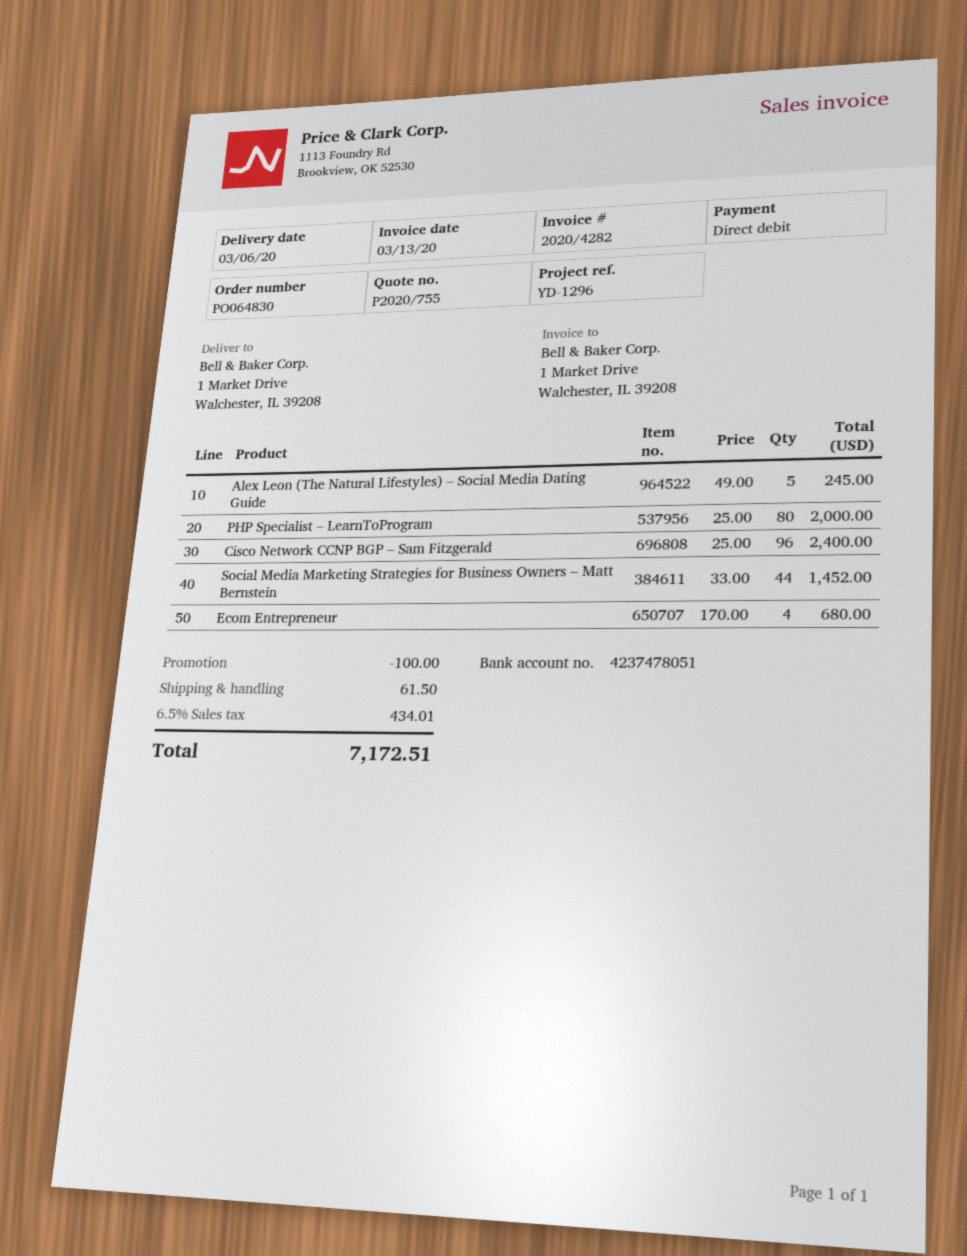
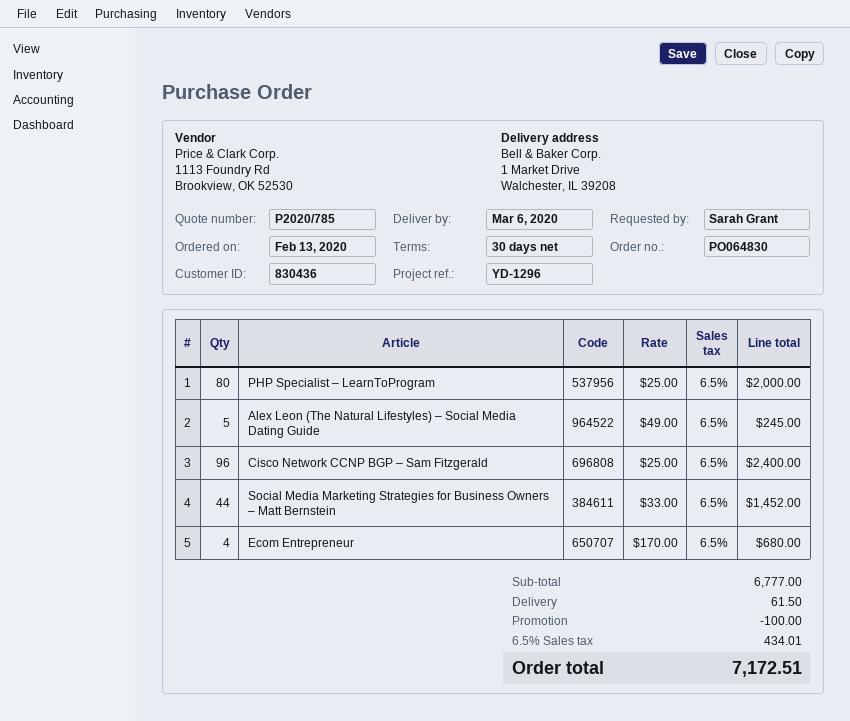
quote number: P2020/755 -> P2020/785

